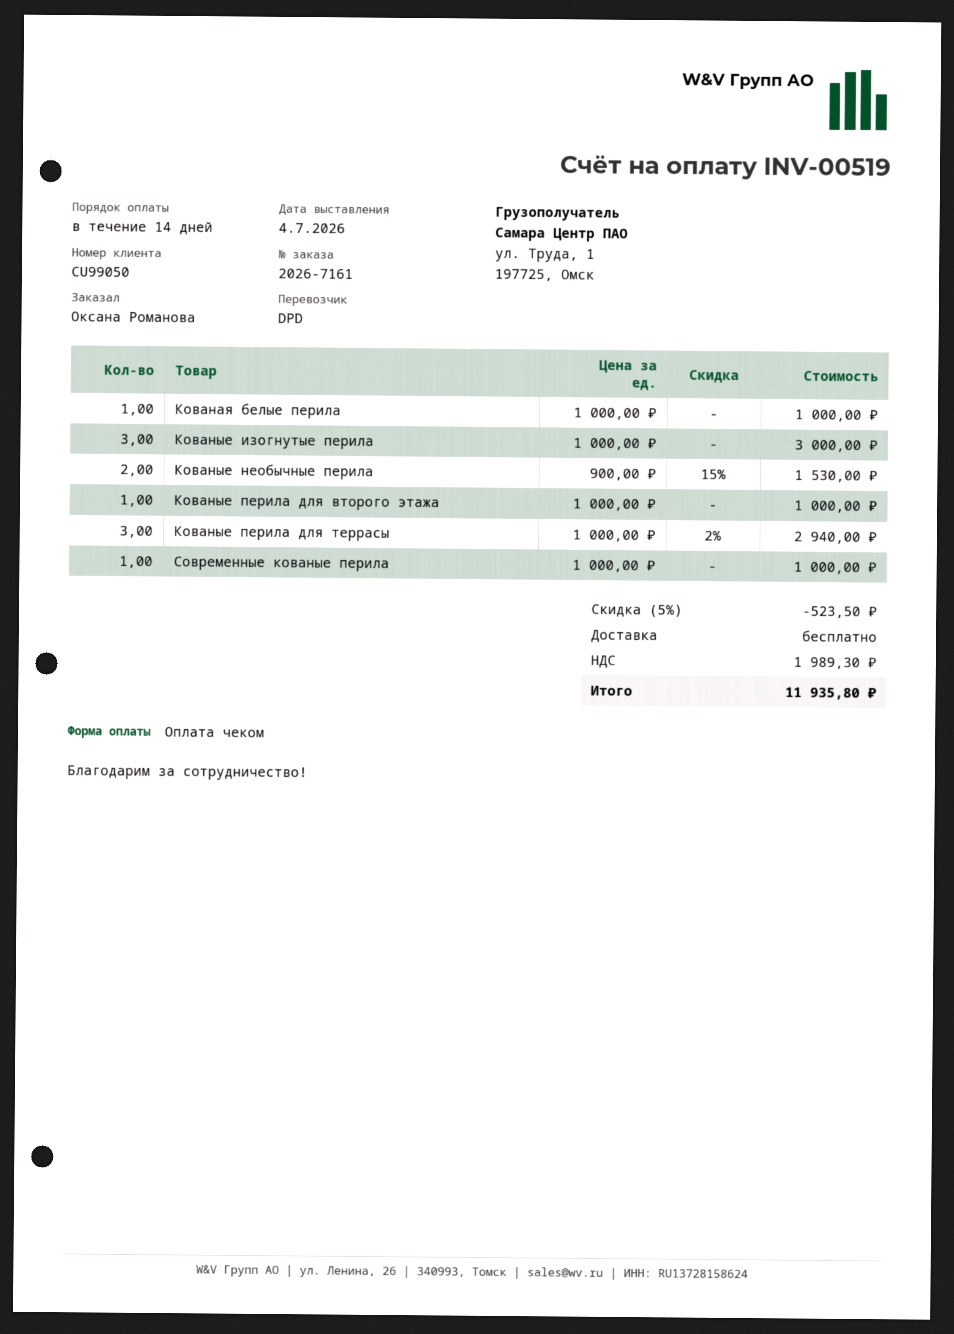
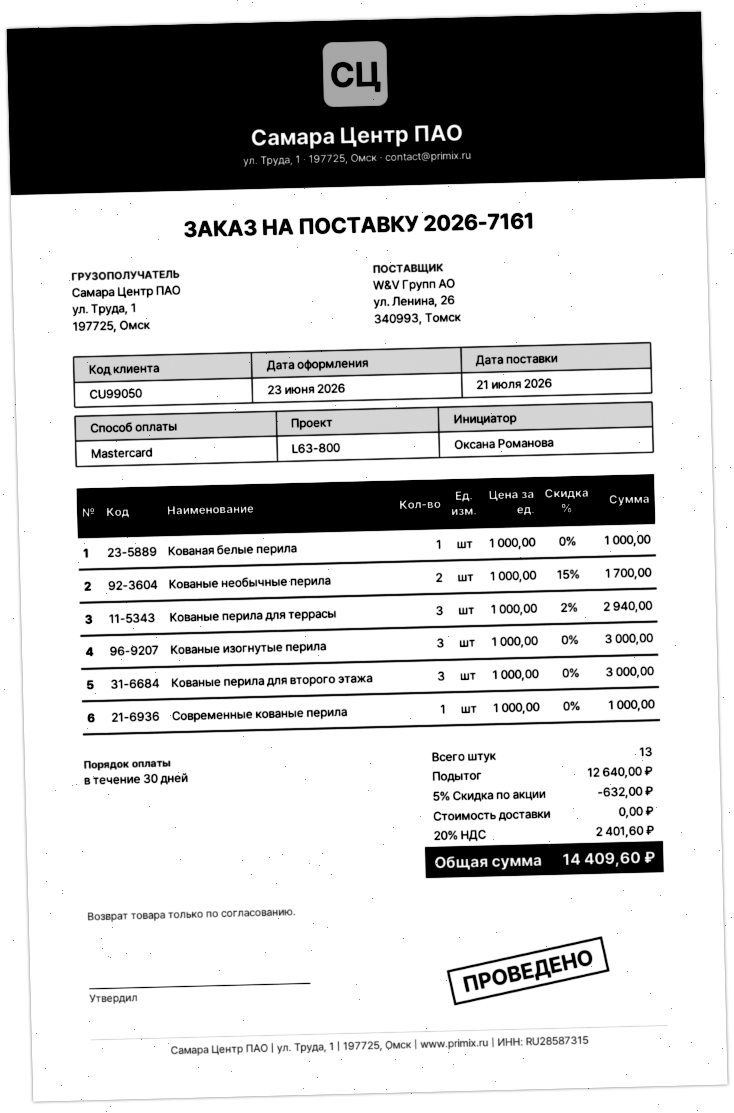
payment terms: 14 days -> 30 days
payment method: cheque -> Mastercard
Кованые необычные перила: 2 x 900.00 - 15% = 1530.00 -> 2 x 1000.00 - 15% = 1700.00
Кованые перила для второго этажа: 1 x 1000.00 = 1000.00 -> 3 x 1000.00 = 3000.00
discount: 5% = 523.50 -> 5% = 632.00
tax: 1989.30 -> 2401.60
total: 11935.80 -> 14409.60

